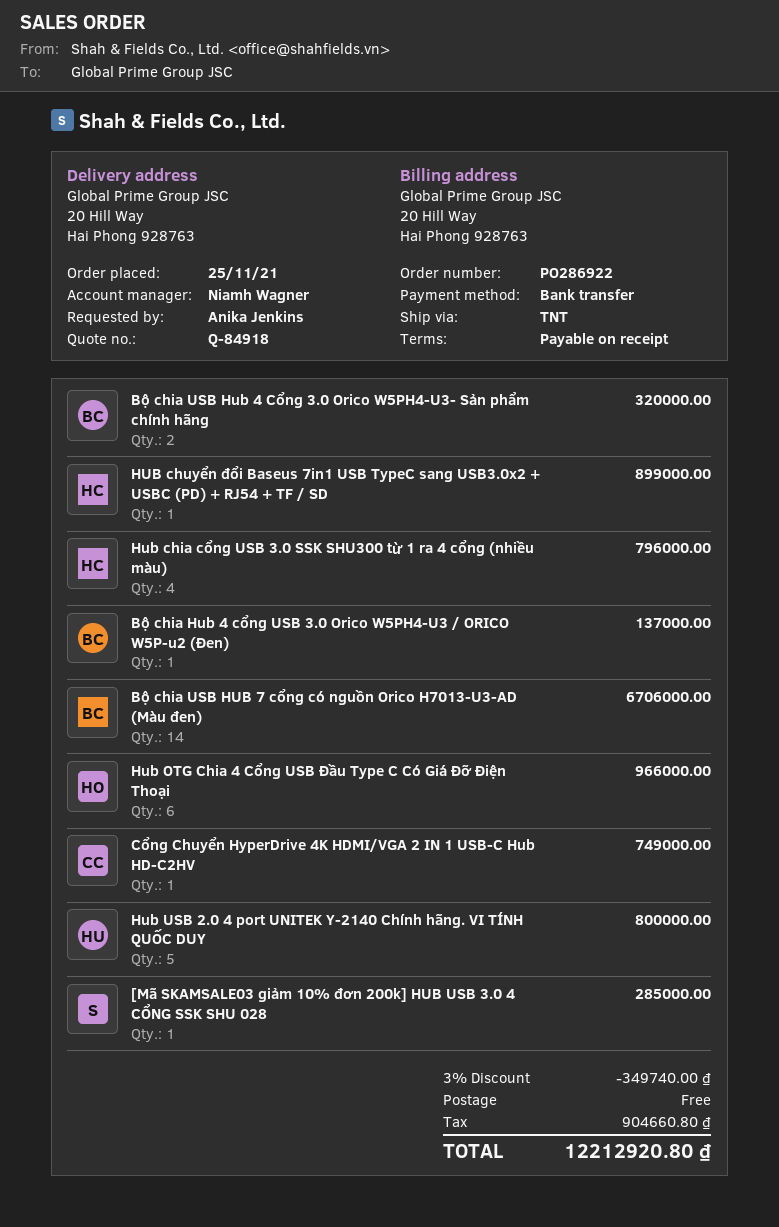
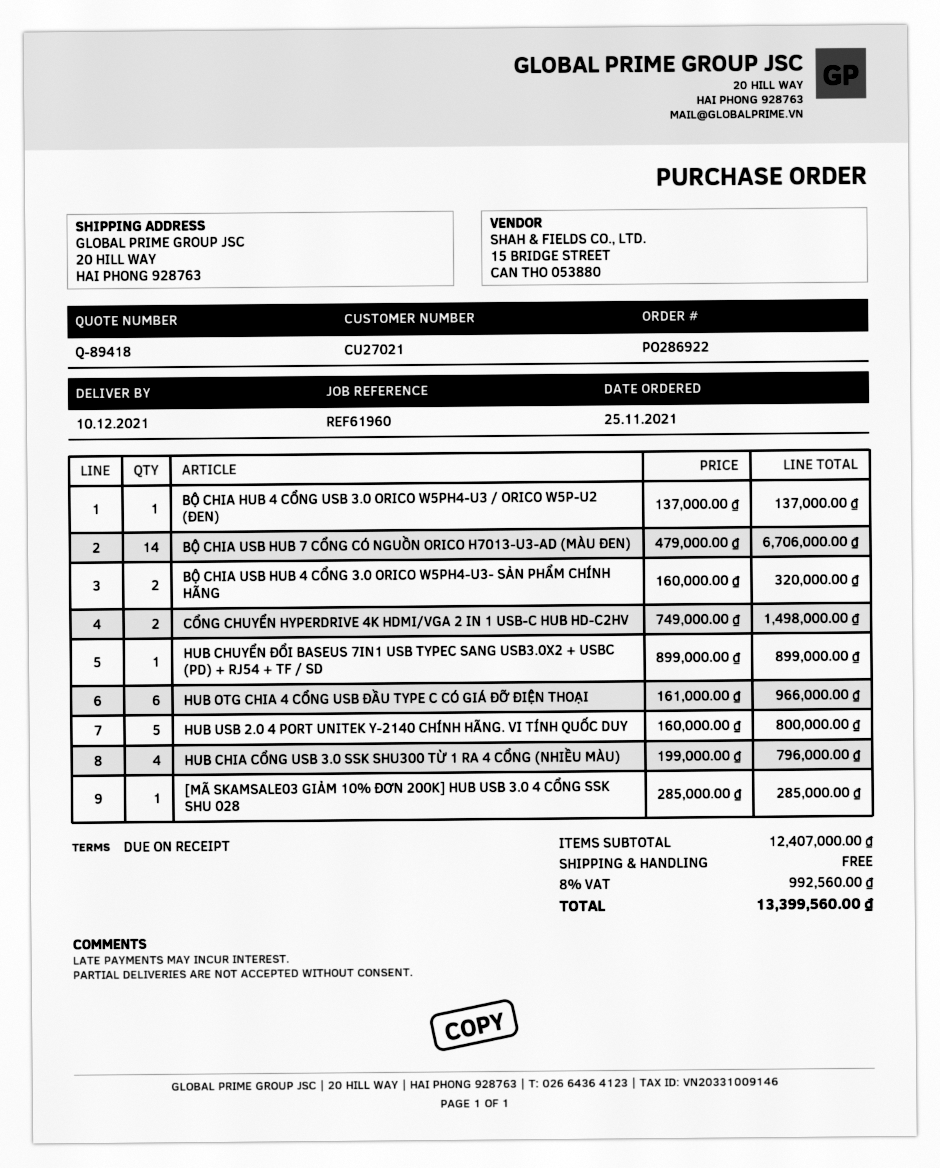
quote number: Q-84918 -> Q-89418
Cổng Chuyển HyperDrive 4K HDMI/VGA 2 IN 1 USB-C Hub HD-C2HV: 1 for 749000.00 -> 2 for 1498000.00
discount: 3% = 349740.00 -> none
tax: 904660.80 -> 992560.00
total: 12212920.80 -> 13399560.00

